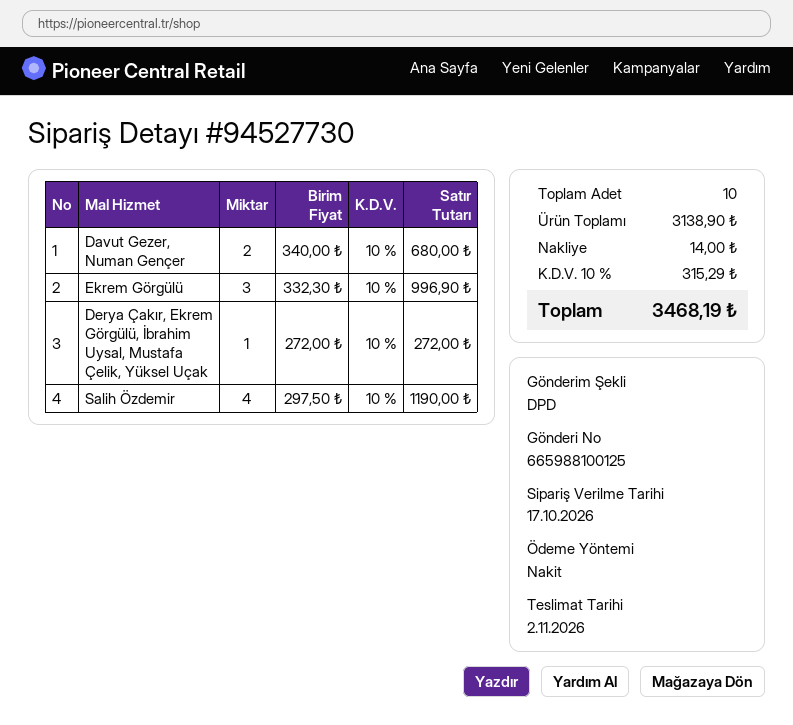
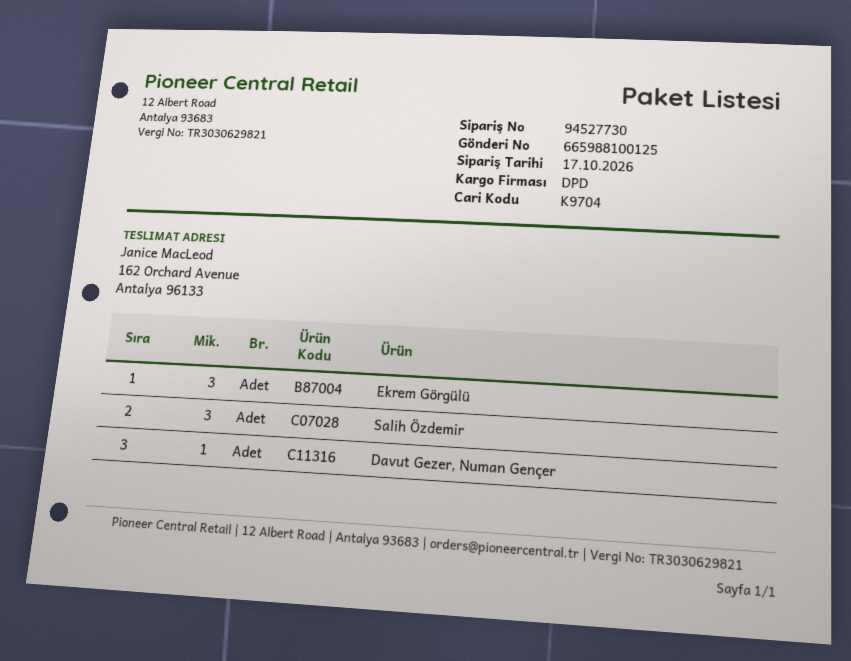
Davut Gezer, Numan Gençer: 2 -> 1
Derya Çakır, Ekrem Görgülü, İbrahim Uysal, Mustafa Çelik, Yüksel Uçak: 1 -> none
Salih Özdemir: 4 -> 3

